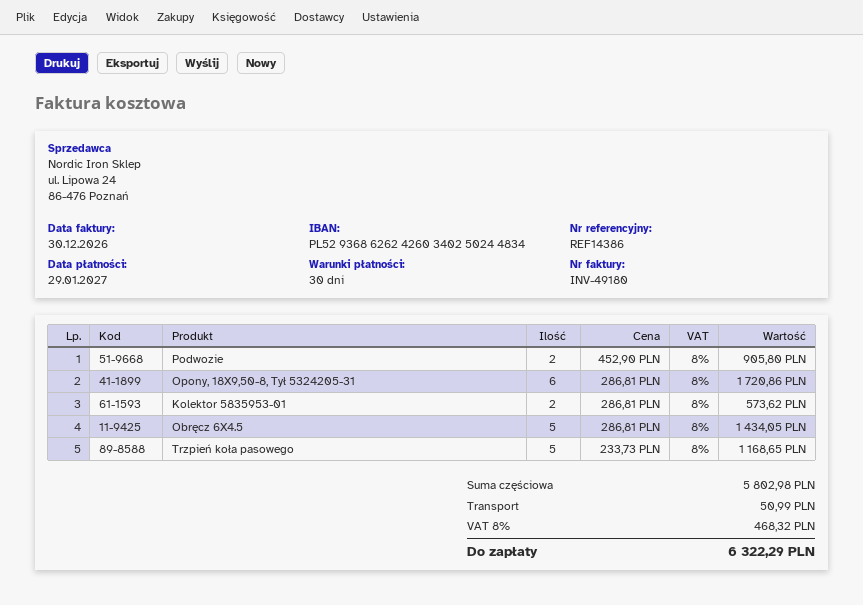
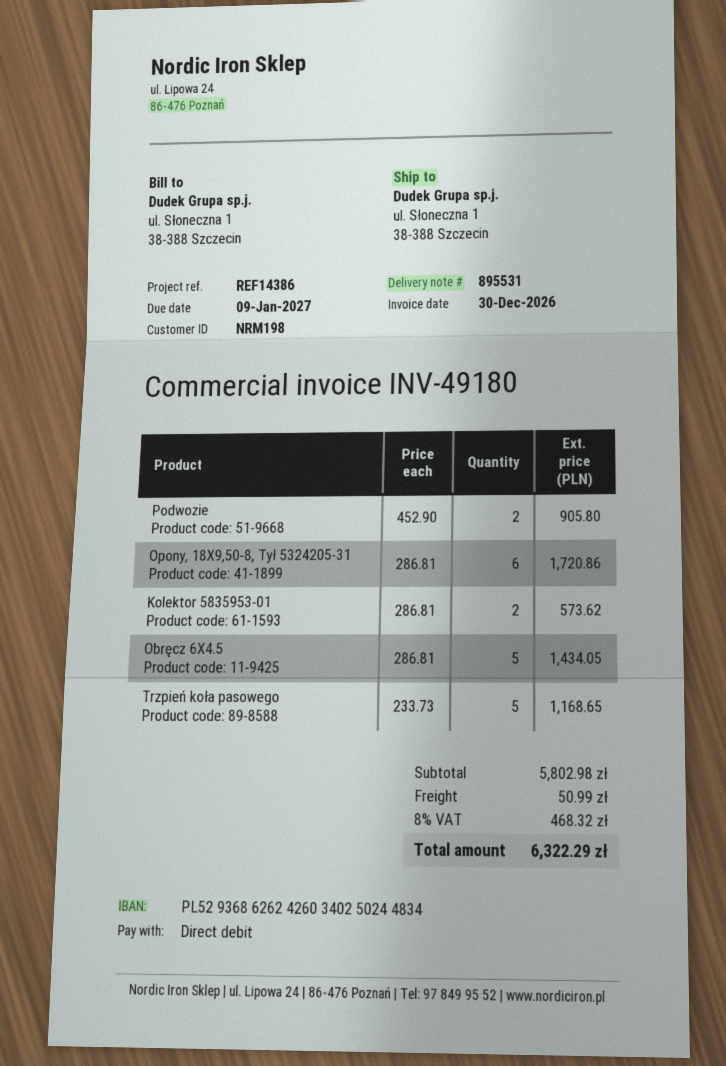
due date: 2027-01-29 -> 2027-01-09

